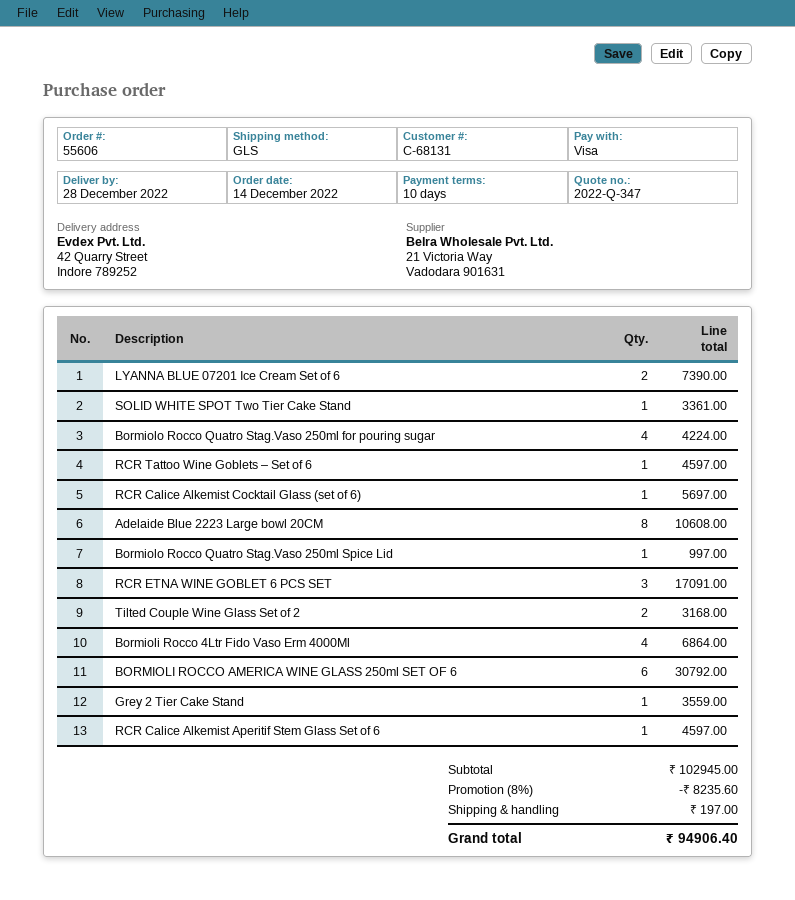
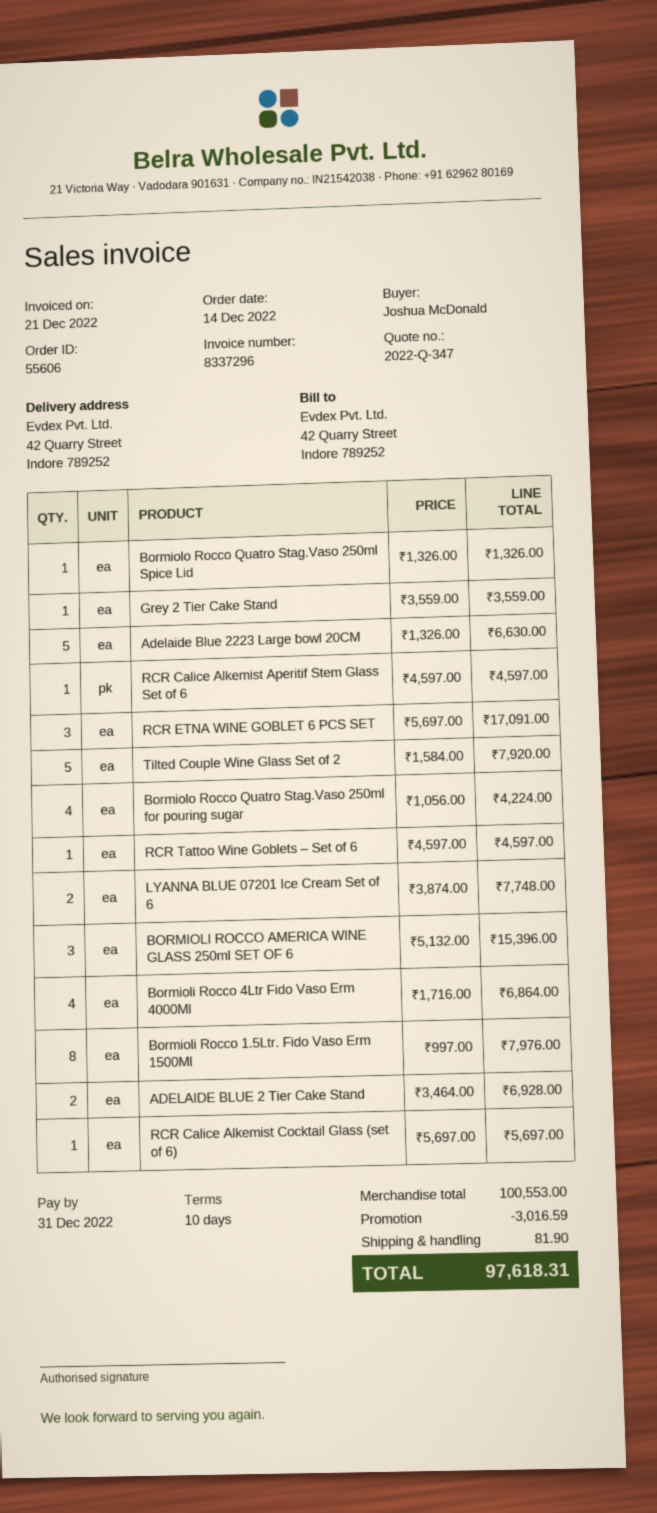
LYANNA BLUE 07201 Ice Cream Set of 6: 2 for 7390.00 -> 2 for 7748.00
SOLID WHITE SPOT Two Tier Cake Stand: 1 for 3361.00 -> none
Adelaide Blue 2223 Large bowl 20CM: 8 for 10608.00 -> 5 for 6630.00
Bormiolo Rocco Quatro Stag.Vaso 250ml Spice Lid: 1 for 997.00 -> 1 for 1326.00
Tilted Couple Wine Glass Set of 2: 2 for 3168.00 -> 5 for 7920.00
BORMIOLI ROCCO AMERICA WINE GLASS 250ml SET OF 6: 6 for 30792.00 -> 3 for 15396.00
Bormioli Rocco 1.5Ltr. Fido Vaso Erm 1500Ml: none -> 8 for 7976.00
ADELAIDE BLUE 2 Tier Cake Stand: none -> 2 for 6928.00
subtotal: 102945.00 -> 100553.00
discount: 8235.60 -> 3016.59
shipping: 197.00 -> 81.90
total: 94906.40 -> 97618.31

